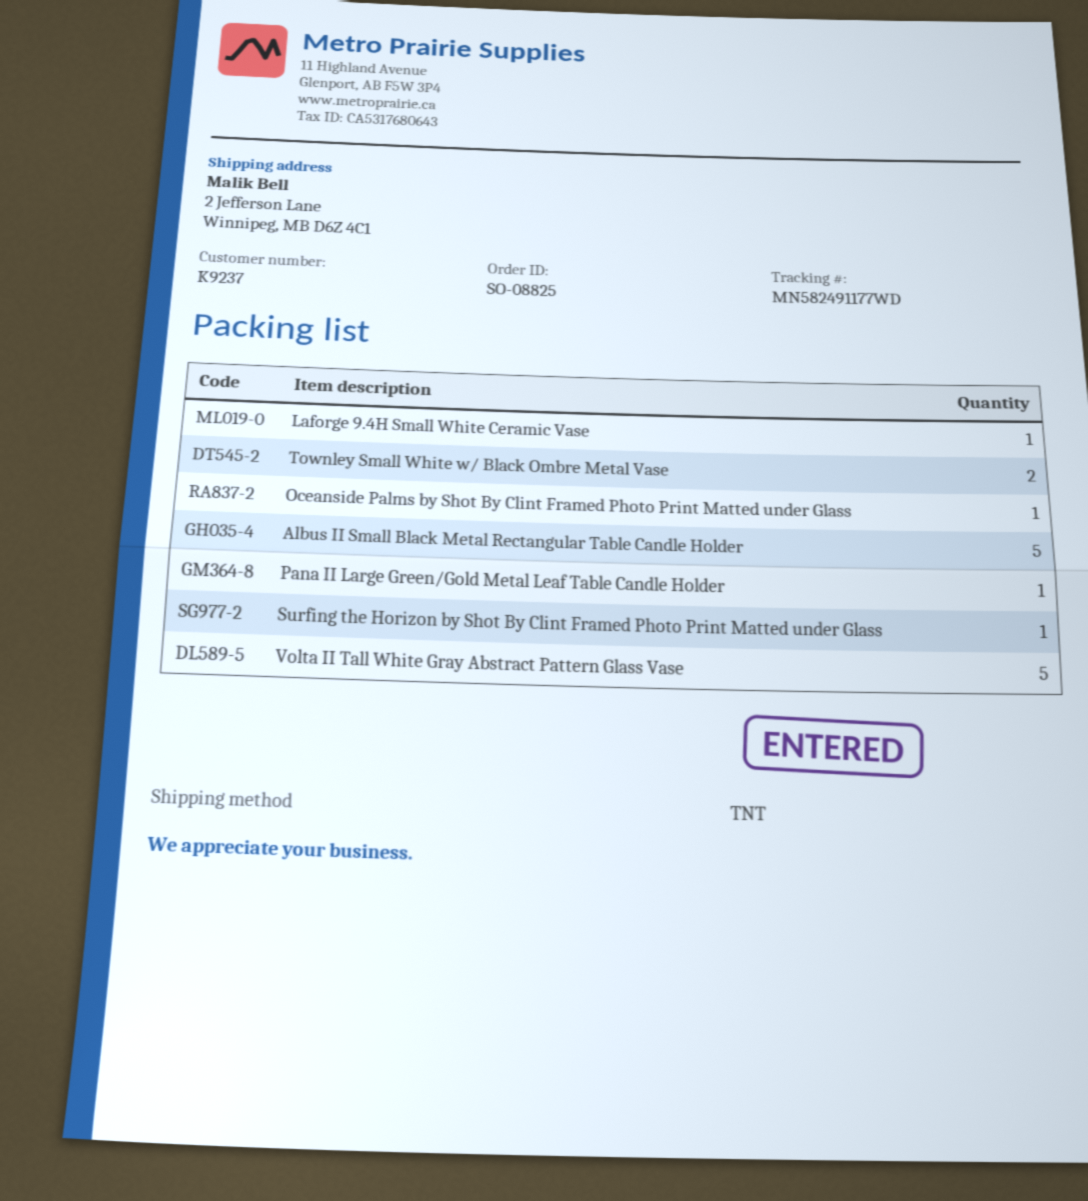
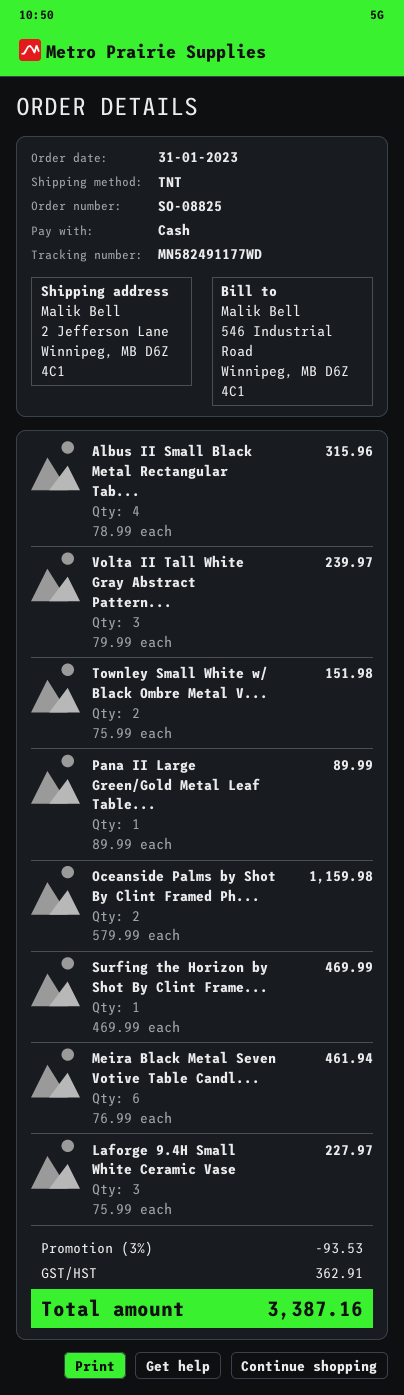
Laforge 9.4H Small White Ceramic Vase: 1 -> 3
Oceanside Palms by Shot By Clint Framed Photo Print Matted under Glass: 1 -> 2
Albus II Small Black Metal Rectangular Table Candle Holder: 5 -> 4
Volta II Tall White Gray Abstract Pattern Glass Vase: 5 -> 3
Meira Black Metal Seven Votive Table Candl...: none -> 6

